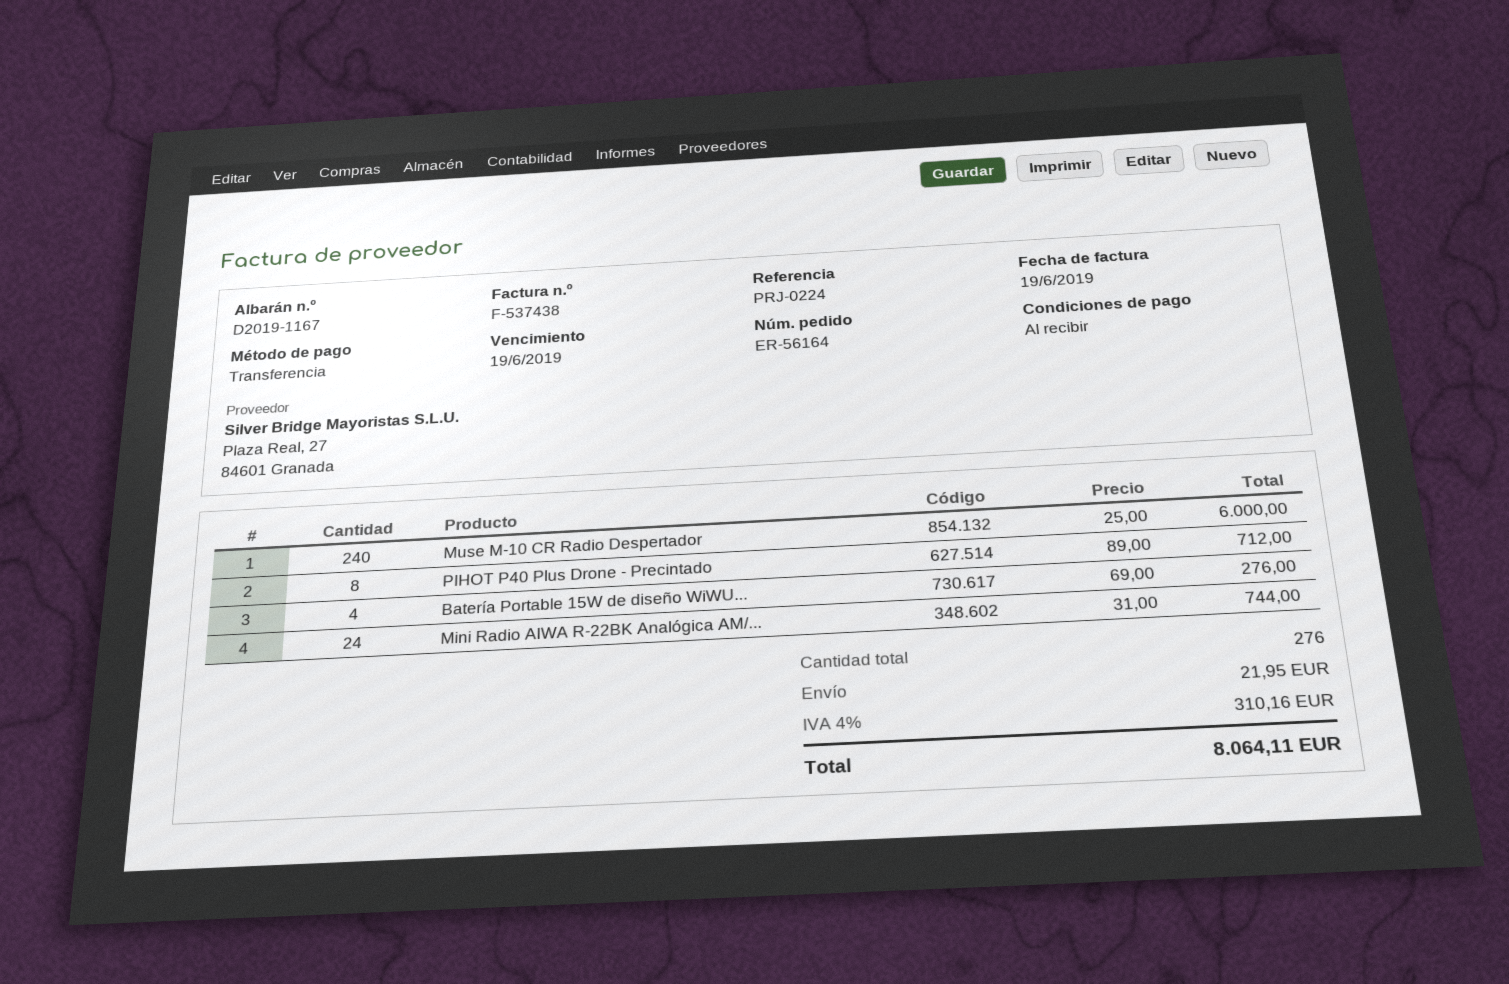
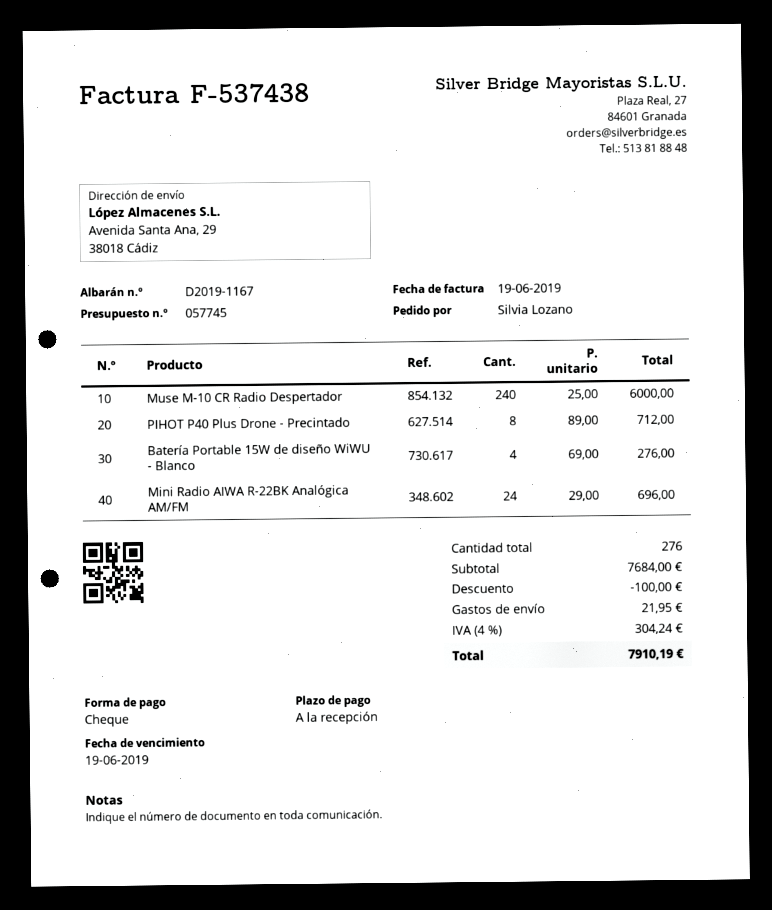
payment method: bank transfer -> cheque
Mini Radio AIWA R-22BK Analógica AM/...: 24 x 31.00 = 744.00 -> 24 x 29.00 = 696.00
discount: none -> 100.00
tax: 4% = 310.16 -> 4% = 304.24
total: 8064.11 -> 7910.19

